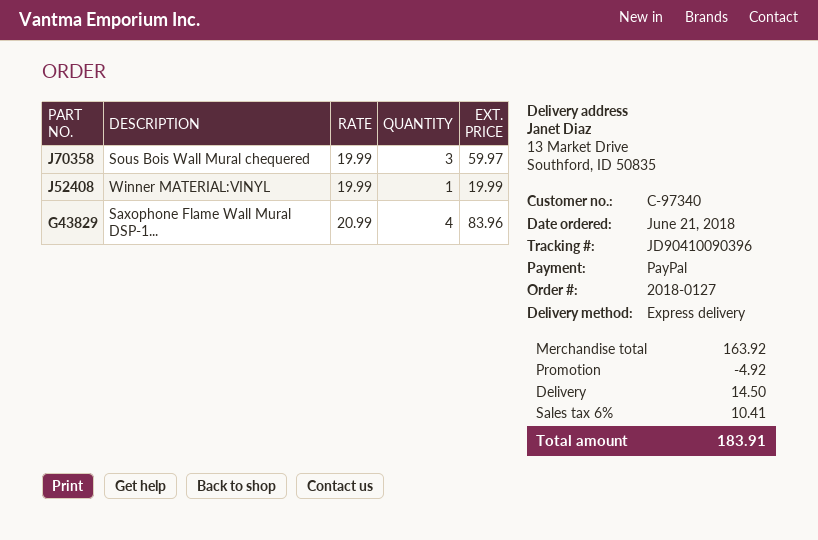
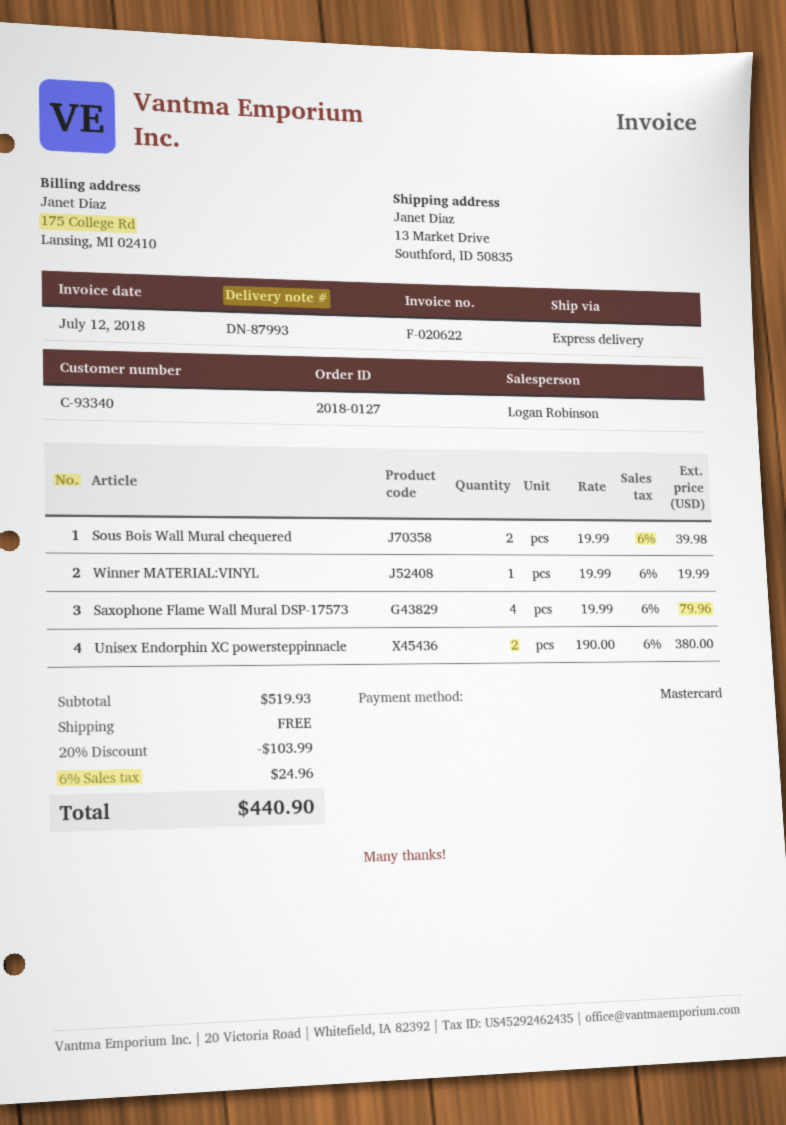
customer number: C-97340 -> C-93340
payment method: PayPal -> Mastercard
Sous Bois Wall Mural chequered: 3 x 19.99 = 59.97 -> 2 x 19.99 = 39.98
Saxophone Flame Wall Mural DSP-1...: 4 x 20.99 = 83.96 -> 4 x 19.99 = 79.96
Unisex Endorphin XC powersteppinnacle: none -> 2 x 190.00 = 380.00
subtotal: 163.92 -> 519.93
discount: 4.92 -> 103.99
shipping: 14.50 -> 0.00
tax: 6% = 10.41 -> 6% = 24.96
total: 183.91 -> 440.90

